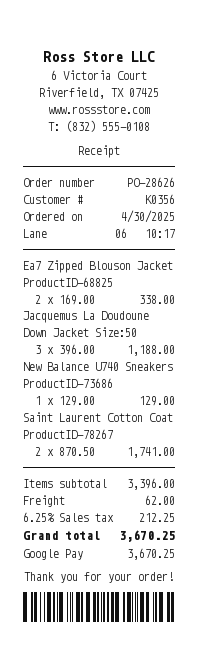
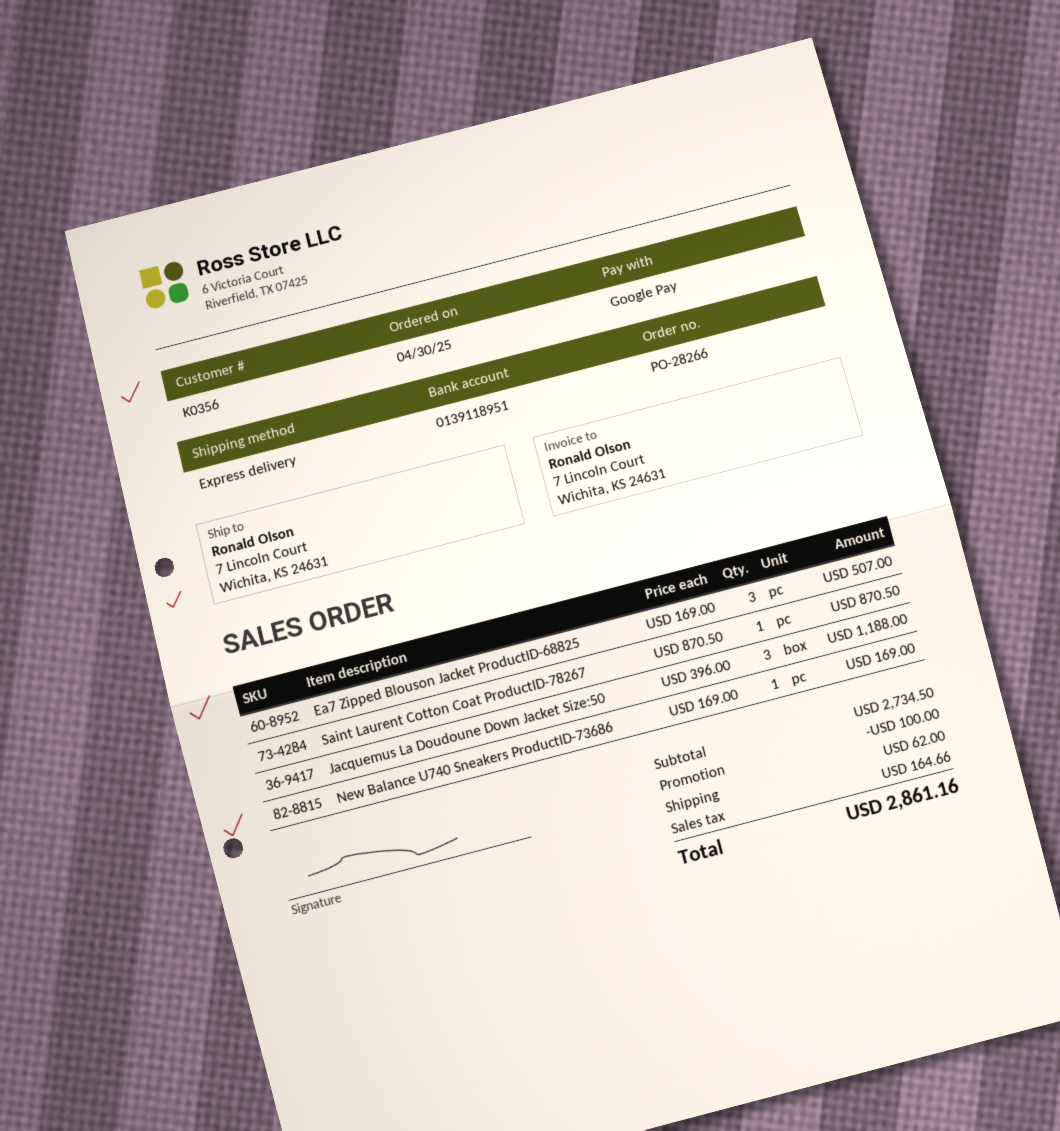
order number: PO-28626 -> PO-28266
Ea7 Zipped Blouson Jacket ProductID-68825: 2 x 169.00 = 338.00 -> 3 x 169.00 = 507.00
New Balance U740 Sneakers ProductID-73686: 1 x 129.00 = 129.00 -> 1 x 169.00 = 169.00
Saint Laurent Cotton Coat ProductID-78267: 2 x 870.50 = 1741.00 -> 1 x 870.50 = 870.50
subtotal: 3396.00 -> 2734.50
discount: none -> 100.00
tax: 212.25 -> 164.66
total: 3670.25 -> 2861.16

